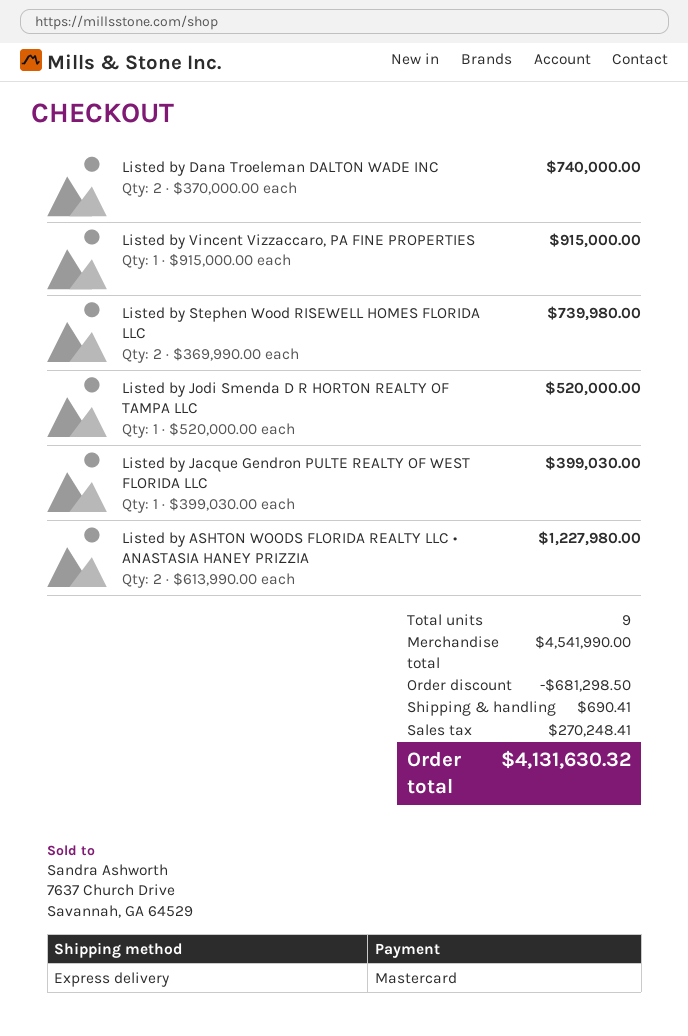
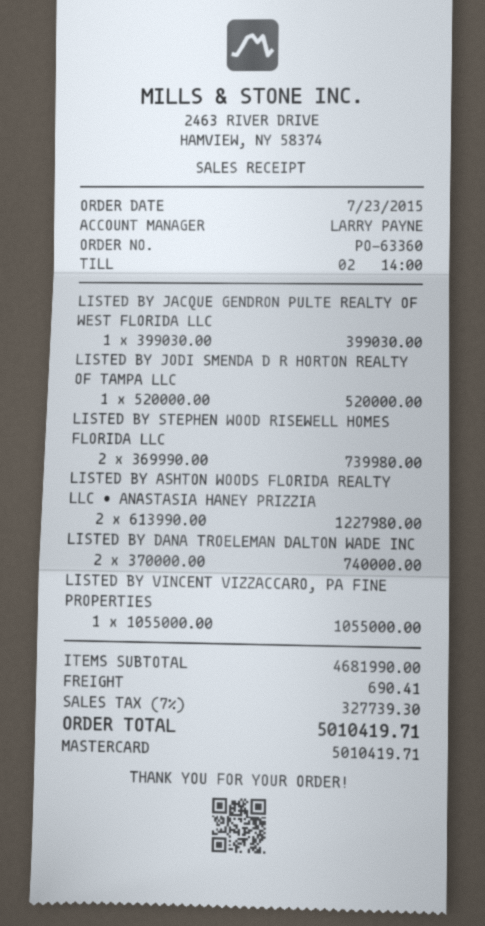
Listed by Vincent Vizzaccaro, PA FINE PROPERTIES: 1 x 915000.00 = 915000.00 -> 1 x 1055000.00 = 1055000.00
subtotal: 4541990.00 -> 4681990.00
discount: 681298.50 -> none
tax: 270248.41 -> 327739.30
total: 4131630.32 -> 5010419.71

